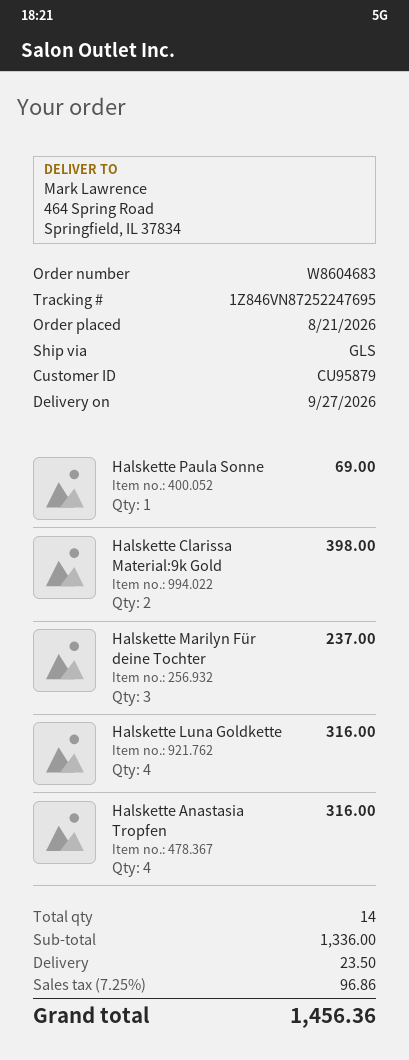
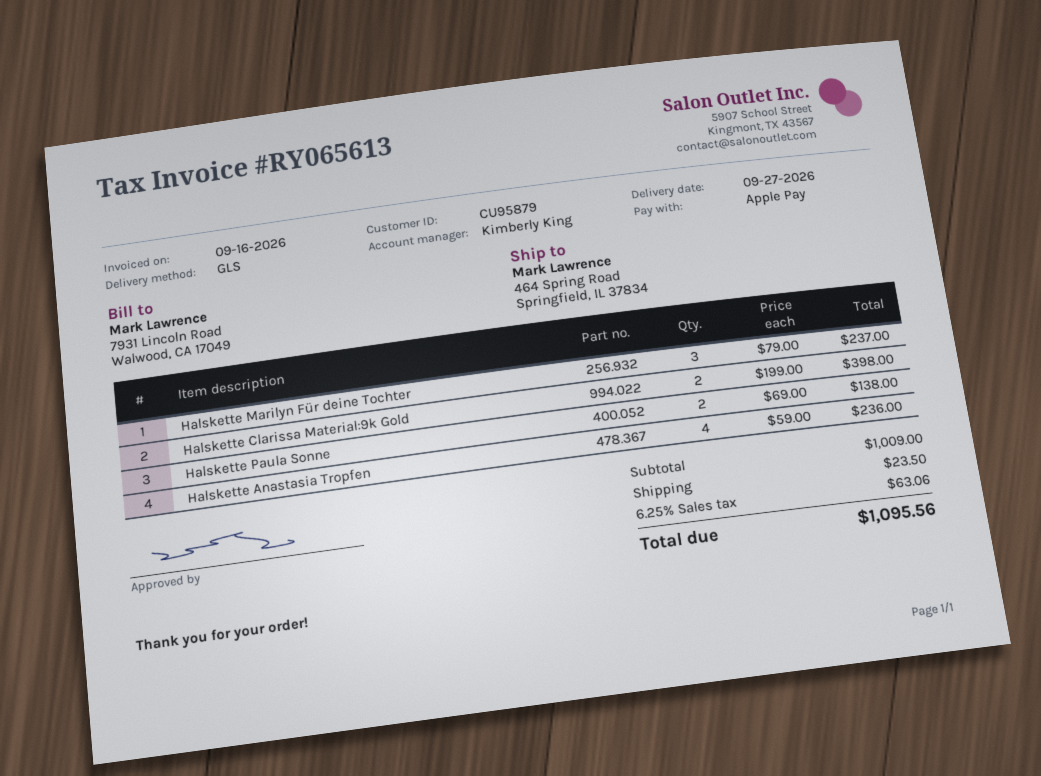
Halskette Paula Sonne: 1 for 69.00 -> 2 for 138.00
Halskette Luna Goldkette: 4 for 316.00 -> none
Halskette Anastasia Tropfen: 4 for 316.00 -> 4 for 236.00
subtotal: 1336.00 -> 1009.00
tax: 7.25% = 96.86 -> 6.25% = 63.06
total: 1456.36 -> 1095.56

